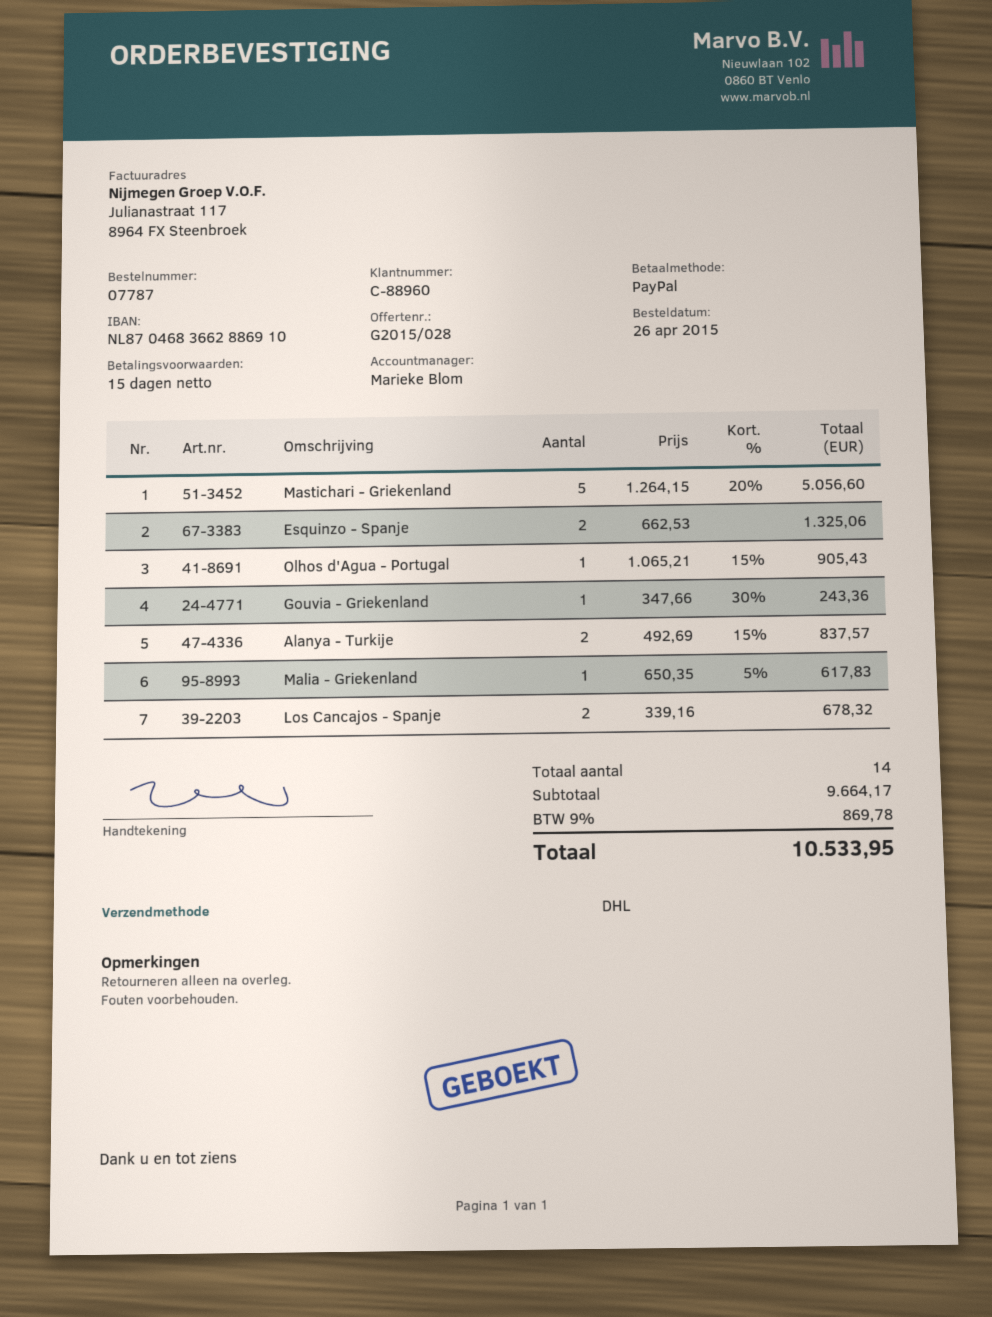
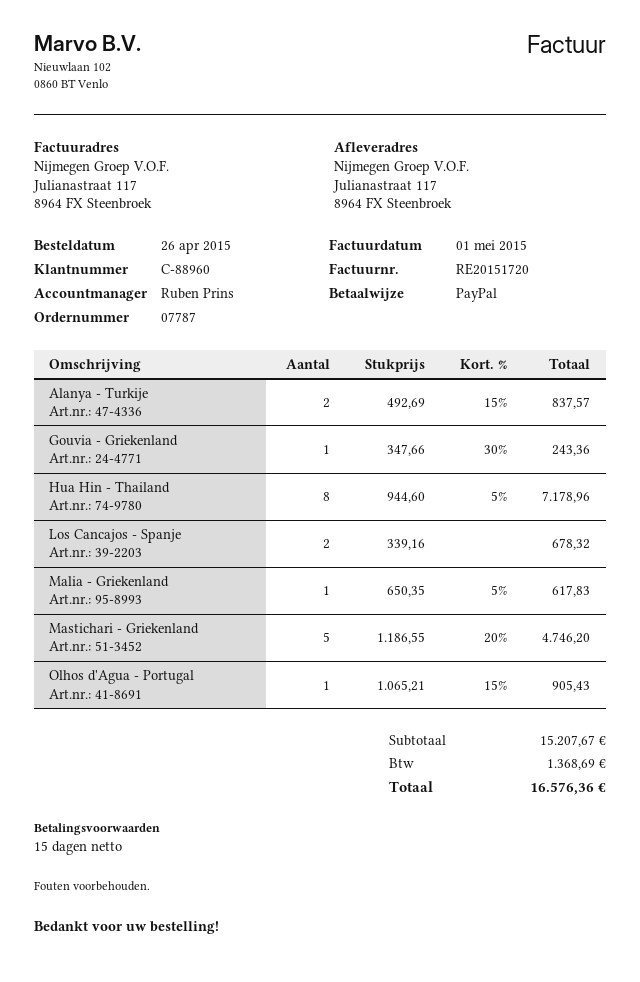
sales rep: Marieke Blom -> Ruben Prins
Mastichari - Griekenland: 5 x 1264.15 - 20% = 5056.60 -> 5 x 1186.55 - 20% = 4746.20
Esquinzo - Spanje: 2 x 662.53 = 1325.06 -> none
Hua Hin - Thailand: none -> 8 x 944.60 - 5% = 7178.96
subtotal: 9664.17 -> 15207.67
tax: 869.78 -> 1368.69
total: 10533.95 -> 16576.36

